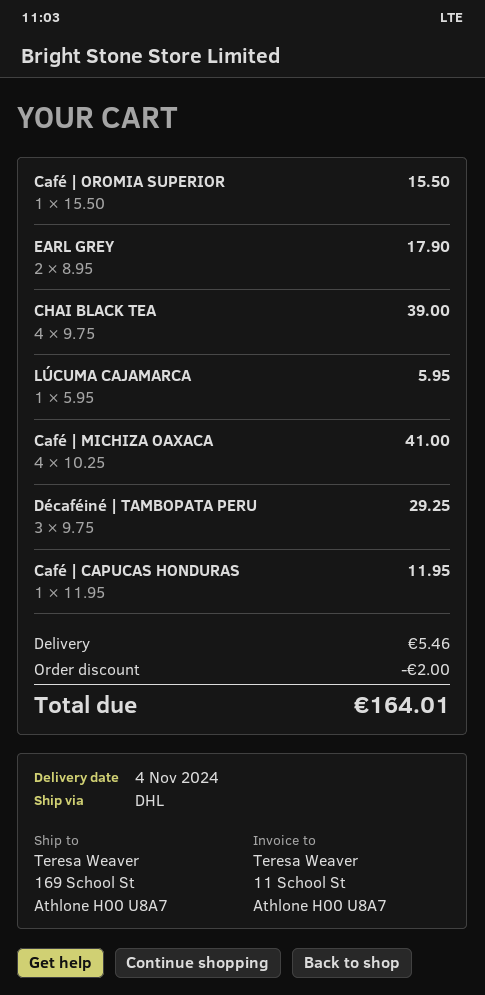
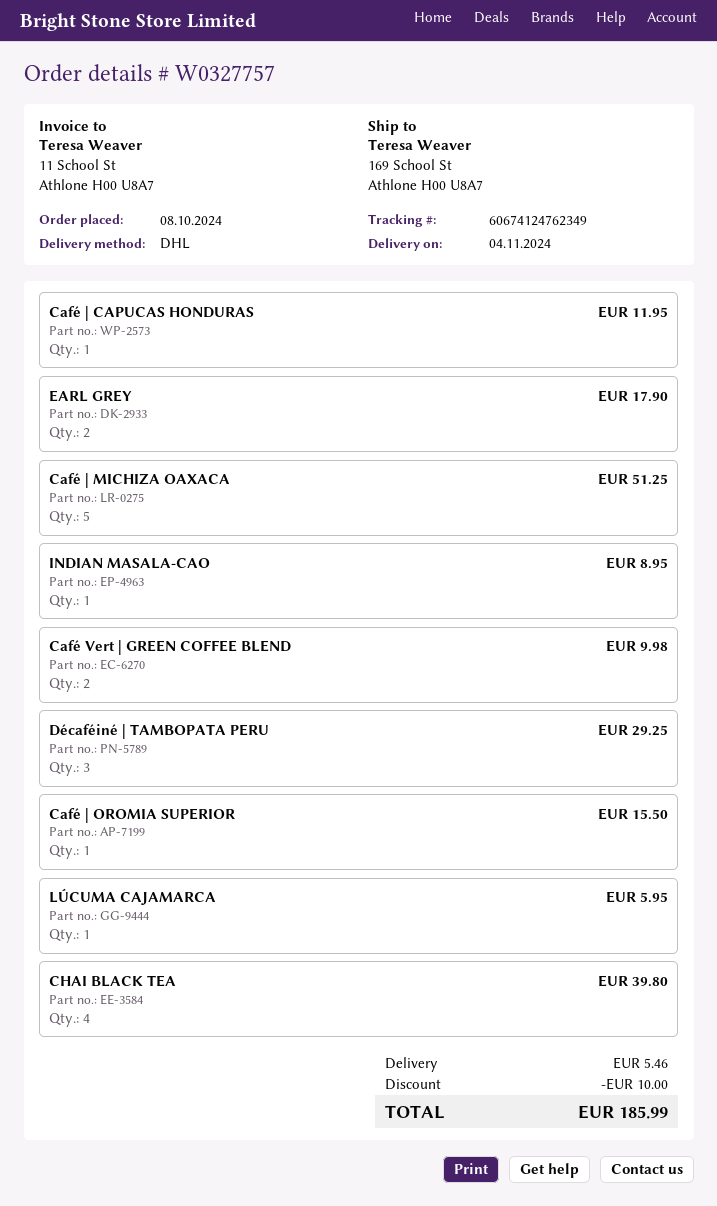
CHAI BLACK TEA: 4 for 39.00 -> 4 for 39.80
Café | MICHIZA OAXACA: 4 for 41.00 -> 5 for 51.25
INDIAN MASALA-CAO: none -> 1 for 8.95
Café Vert | GREEN COFFEE BLEND: none -> 2 for 9.98
discount: 2.00 -> 10.00
total: 164.01 -> 185.99

